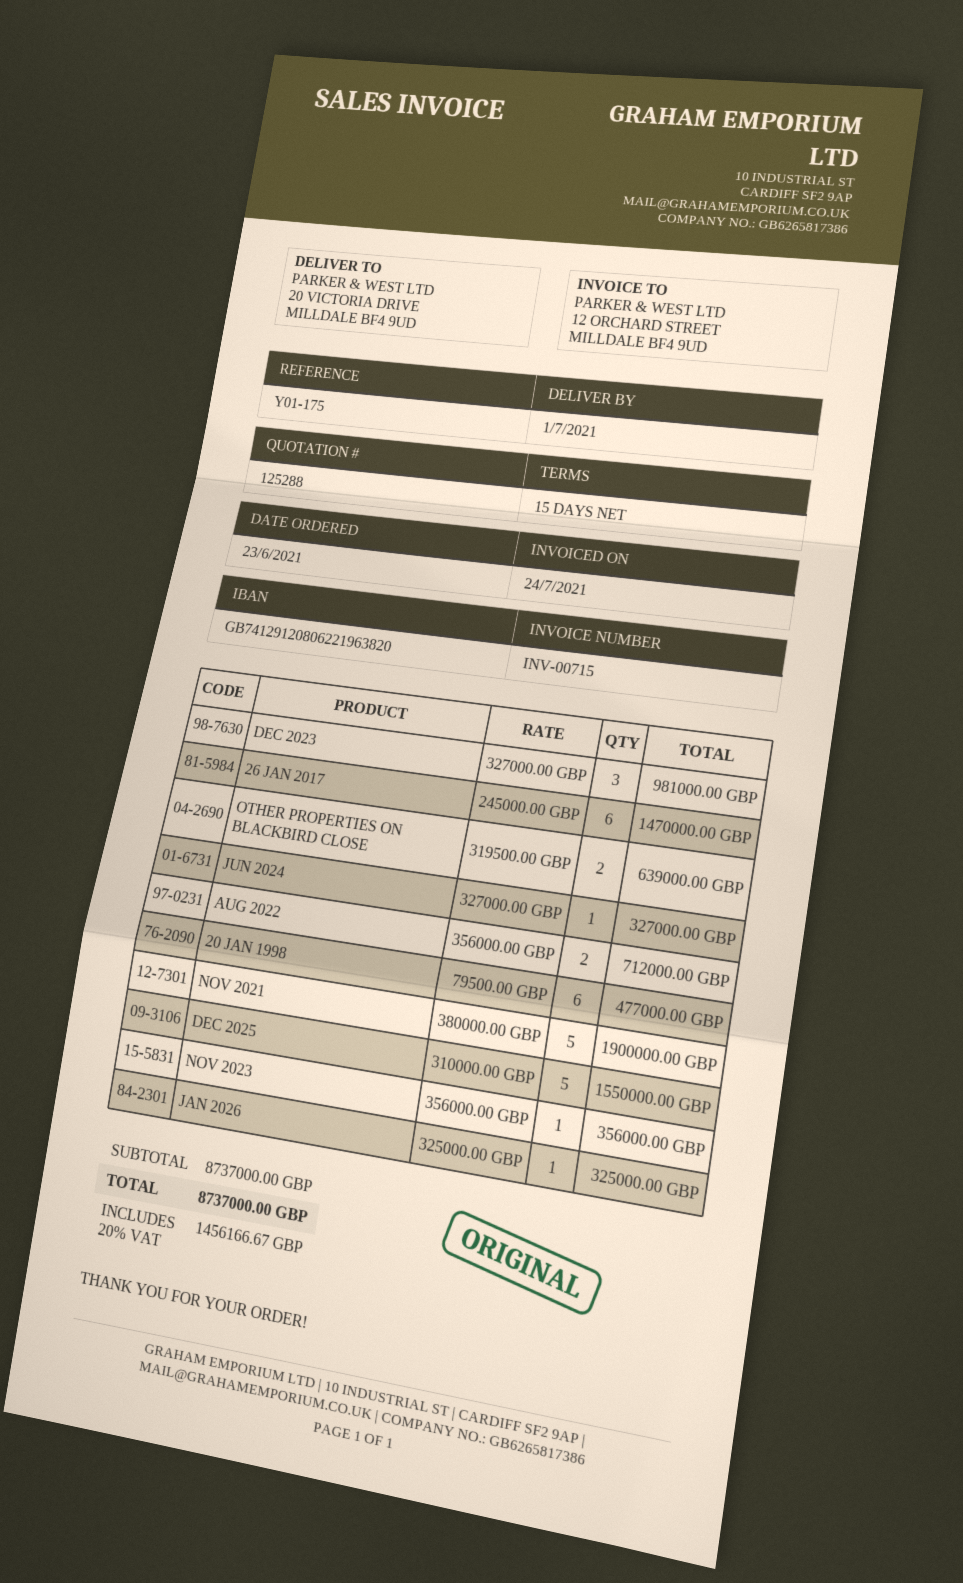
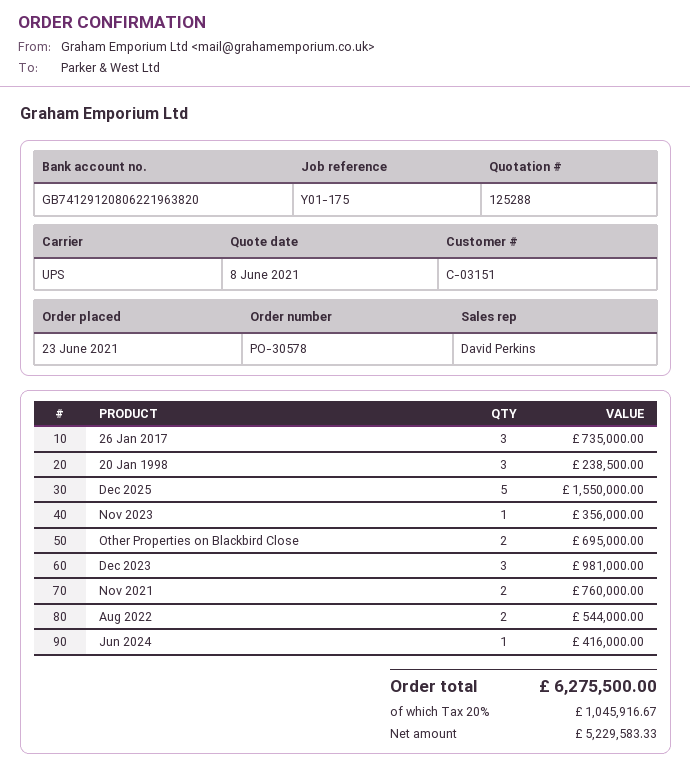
26 JAN 2017: 6 for 1470000.00 -> 3 for 735000.00
OTHER PROPERTIES ON BLACKBIRD CLOSE: 2 for 639000.00 -> 2 for 695000.00
JUN 2024: 1 for 327000.00 -> 1 for 416000.00
AUG 2022: 2 for 712000.00 -> 2 for 544000.00
20 JAN 1998: 6 for 477000.00 -> 3 for 238500.00
NOV 2021: 5 for 1900000.00 -> 2 for 760000.00
JAN 2026: 1 for 325000.00 -> none
tax: 20% = 1456166.67 -> 20% = 1045916.67
total: 8737000.00 -> 6275500.00

